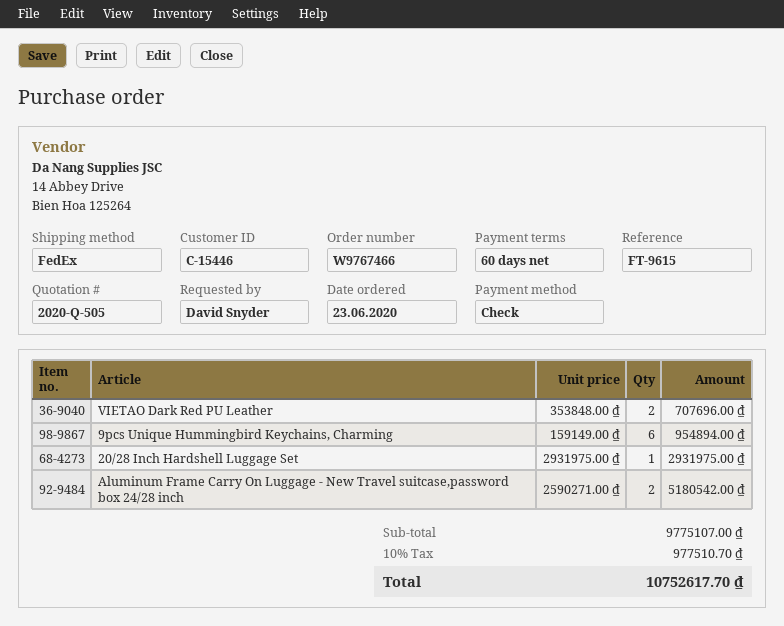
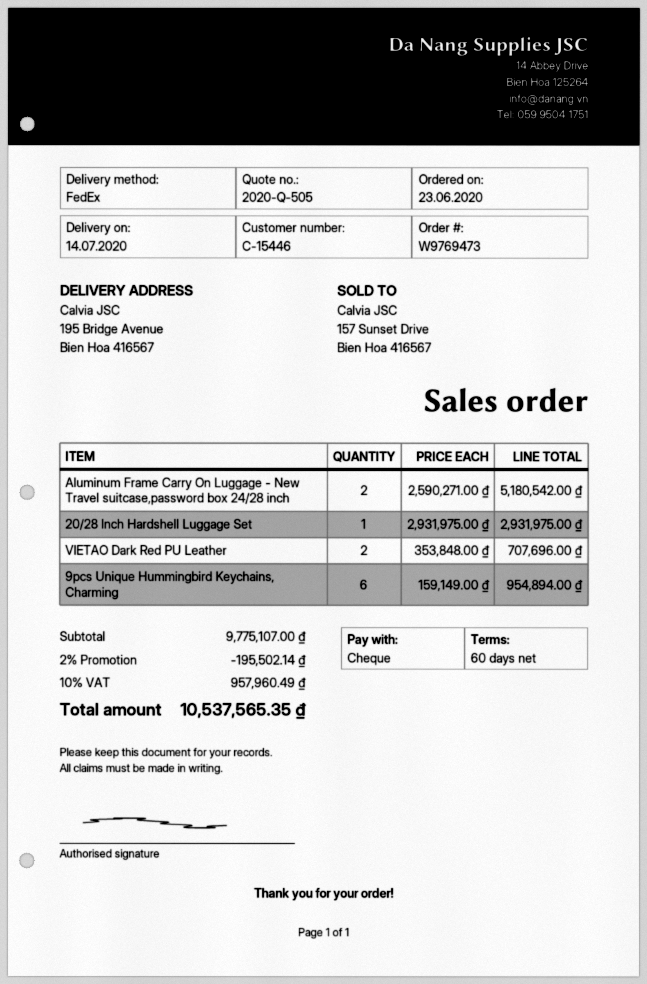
order number: W9767466 -> W9769473
discount: none -> 2% = 195502.14
tax: 10% = 977510.70 -> 10% = 957960.49
total: 10752617.70 -> 10537565.35

